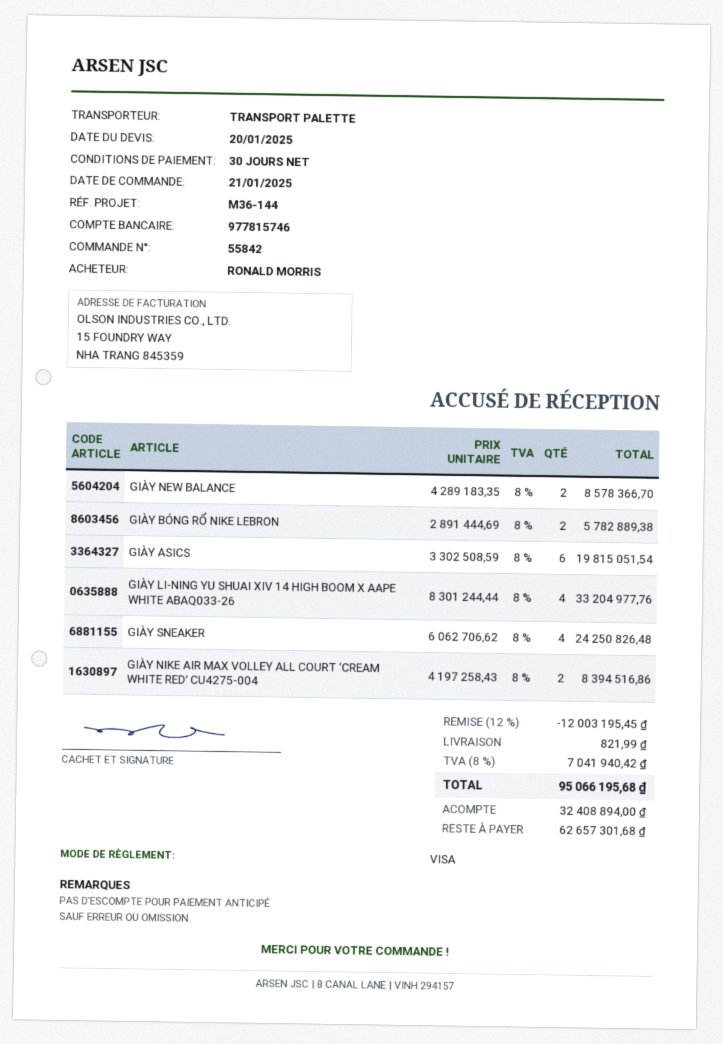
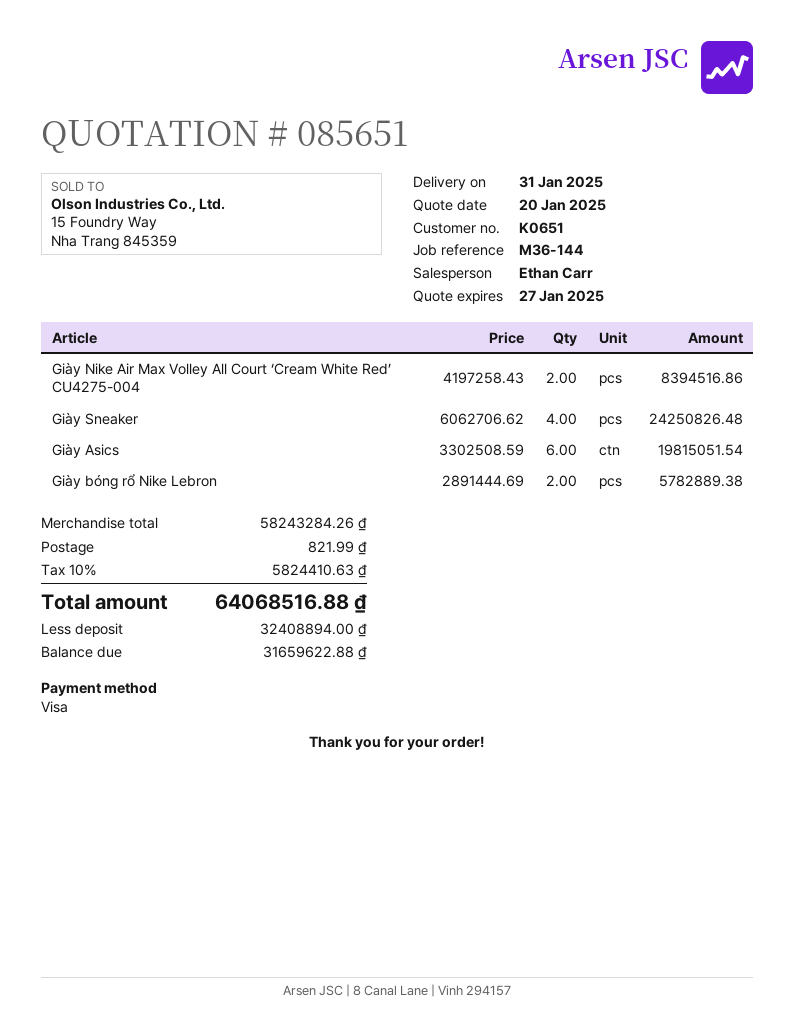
GIÀY NEW BALANCE: 2 x 4289183.35 = 8578366.70 -> none
GIÀY LI-NING YU SHUAI XIV 14 HIGH BOOM X AAPE WHITE ABAQ033-26: 4 x 8301244.44 = 33204977.76 -> none
discount: 12% = 12003195.45 -> none
tax: 8% = 7041940.42 -> 10% = 5824410.63
total: 95066195.68 -> 64068516.88
balance: 62657301.68 -> 31659622.88

